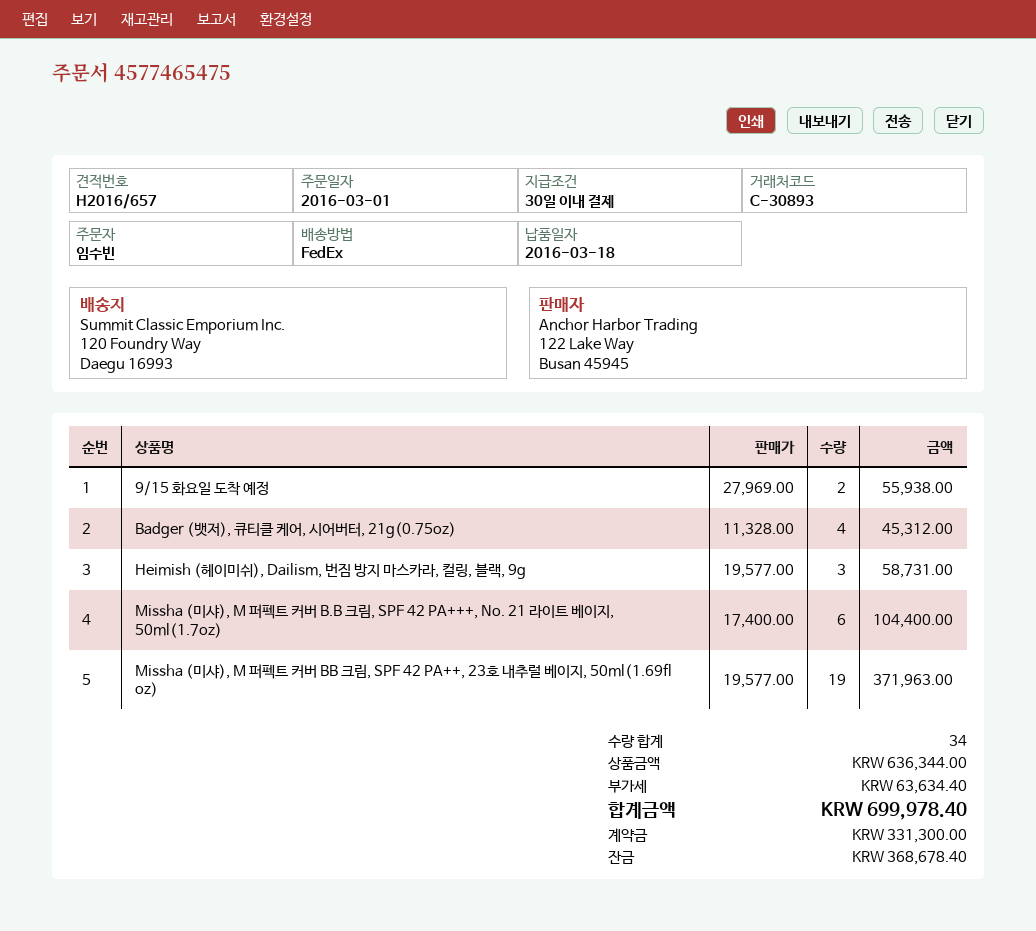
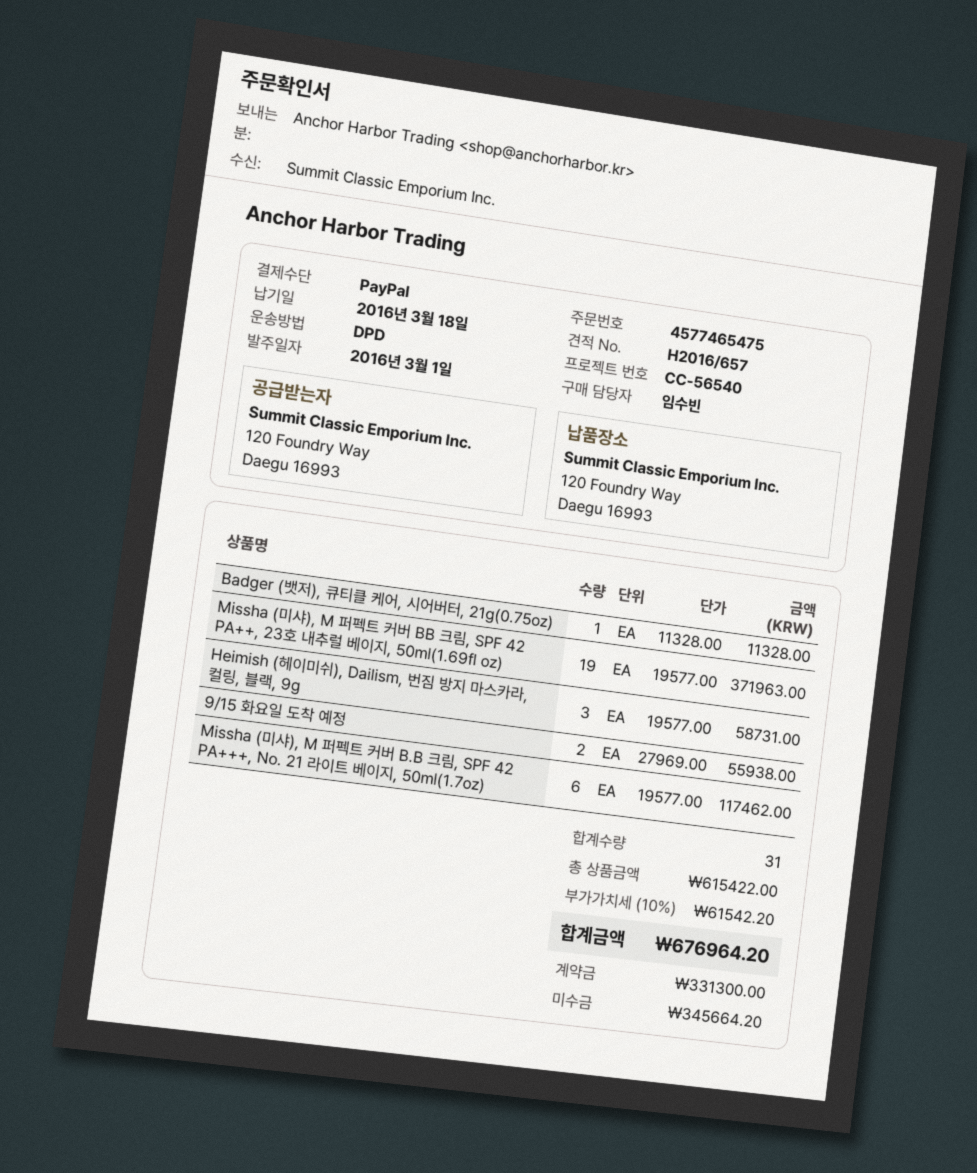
shipping method: FedEx -> DPD
Badger (뱃저), 큐티클 케어, 시어버터, 21g(0.75oz): 4 x 11328.00 = 45312.00 -> 1 x 11328.00 = 11328.00
Missha (미샤), M 퍼펙트 커버 B.B 크림, SPF 42 PA+++, No. 21 라이트 베이지, 50ml(1.7oz): 6 x 17400.00 = 104400.00 -> 6 x 19577.00 = 117462.00
total quantity: 34 -> 31
subtotal: 636344.00 -> 615422.00
tax: 63634.40 -> 61542.20
total: 699978.40 -> 676964.20
balance: 368678.40 -> 345664.20

